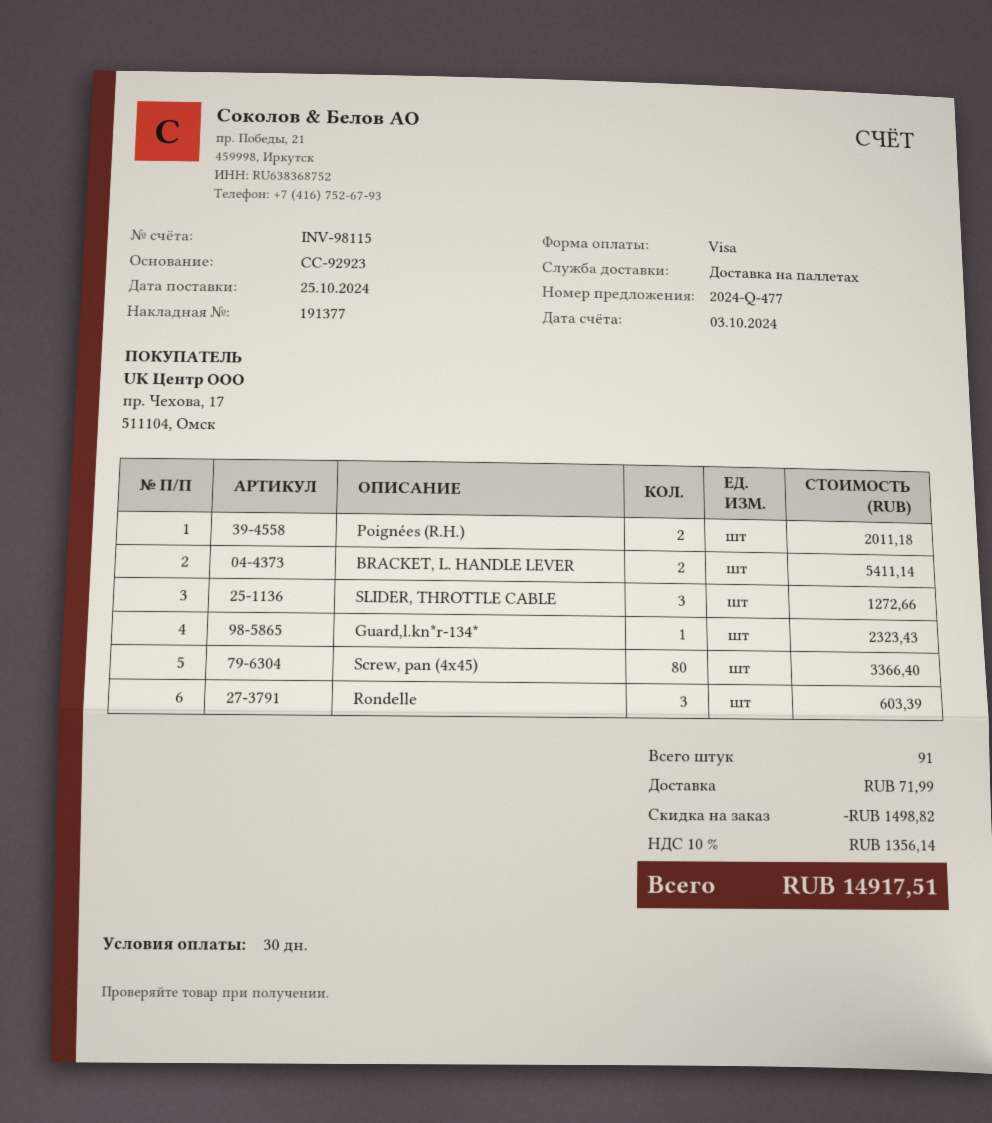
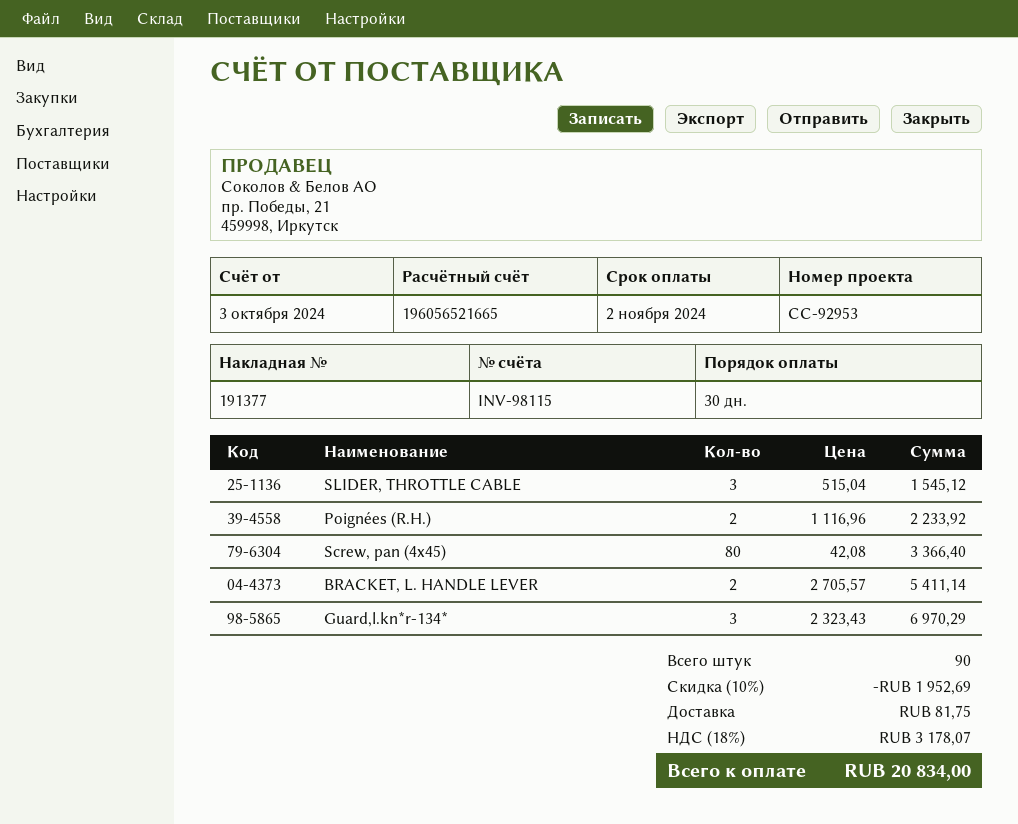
reference: CC-92923 -> CC-92953
Poignées (R.H.): 2 for 2011.18 -> 2 for 2233.92
SLIDER, THROTTLE CABLE: 3 for 1272.66 -> 3 for 1545.12
Guard,l.kn*r-134*: 1 for 2323.43 -> 3 for 6970.29
Rondelle: 3 for 603.39 -> none
total quantity: 91 -> 90
discount: 1498.82 -> 1952.69
shipping: 71.99 -> 81.75
tax: 10% = 1356.14 -> 18% = 3178.07
total: 14917.51 -> 20834.00

